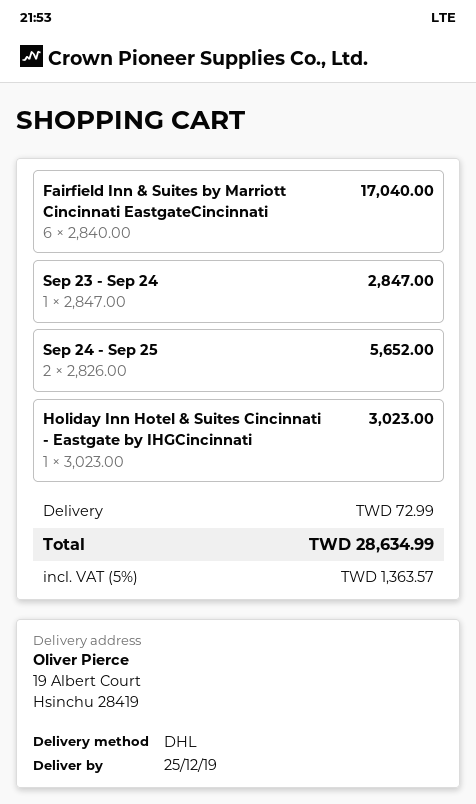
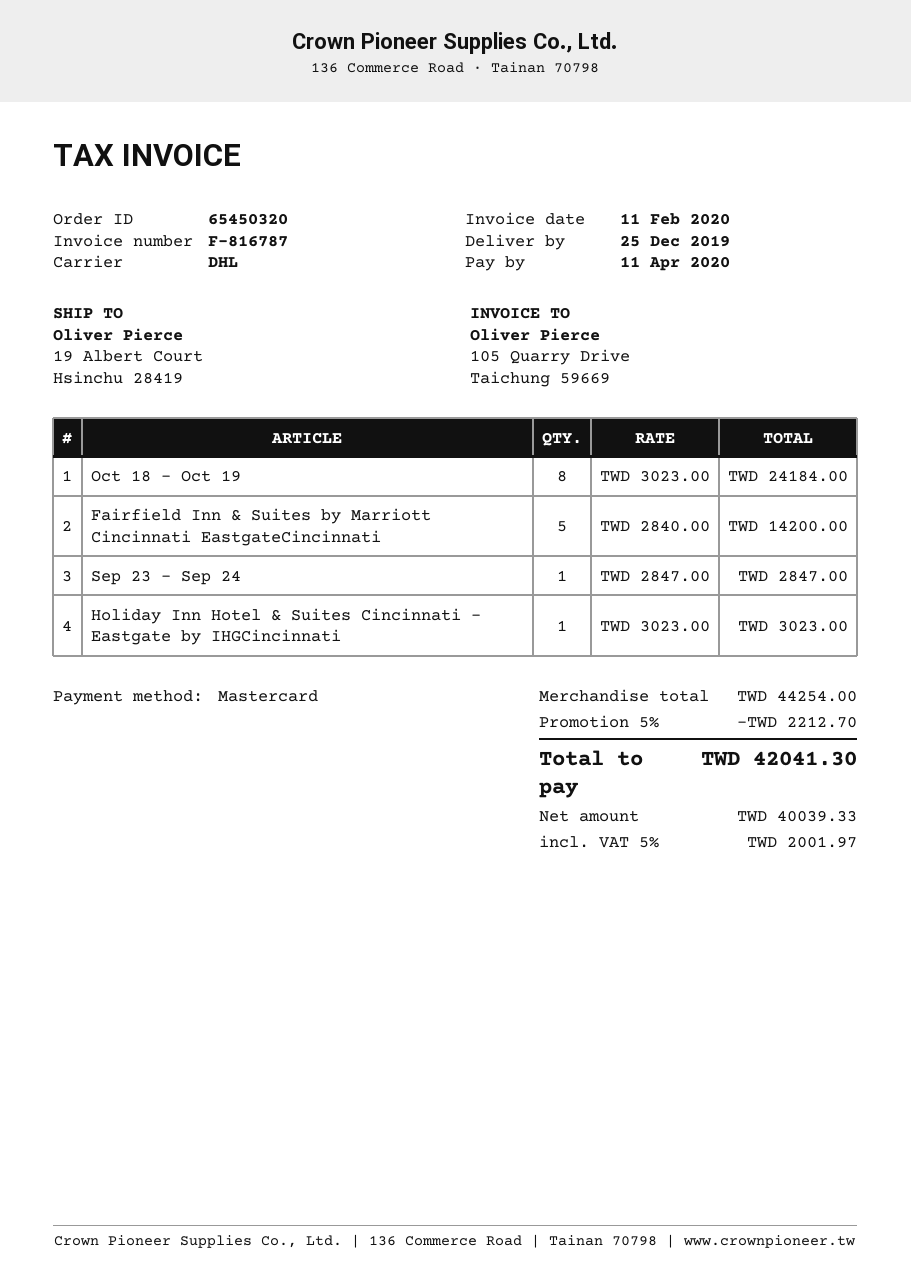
Fairfield Inn & Suites by Marriott Cincinnati EastgateCincinnati: 6 x 2840.00 = 17040.00 -> 5 x 2840.00 = 14200.00
Sep 24 - Sep 25: 2 x 2826.00 = 5652.00 -> none
Oct 18 - Oct 19: none -> 8 x 3023.00 = 24184.00
discount: none -> 5% = 2212.70
shipping: 72.99 -> none
tax: 5% = 1363.57 -> 5% = 2001.97
total: 28634.99 -> 42041.30

